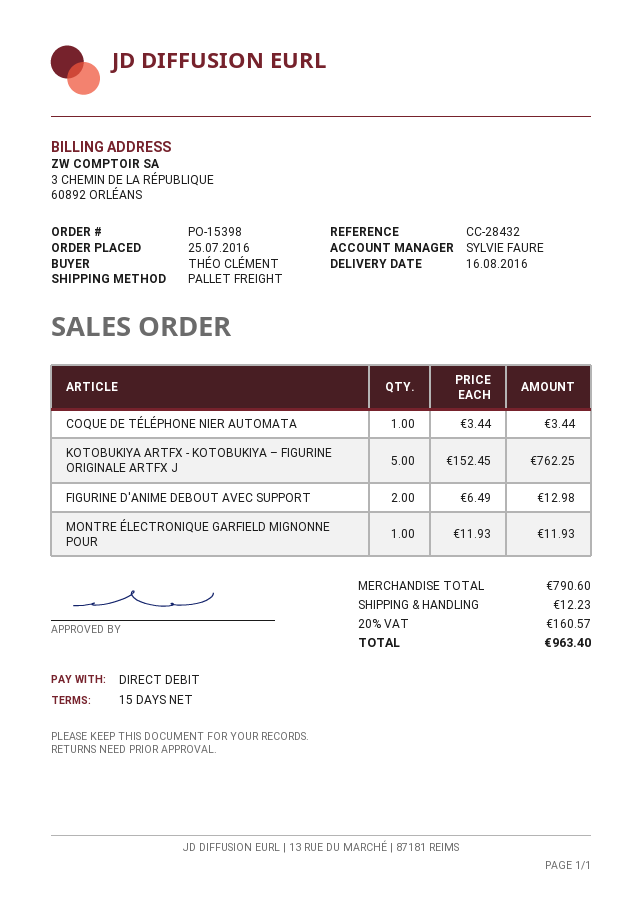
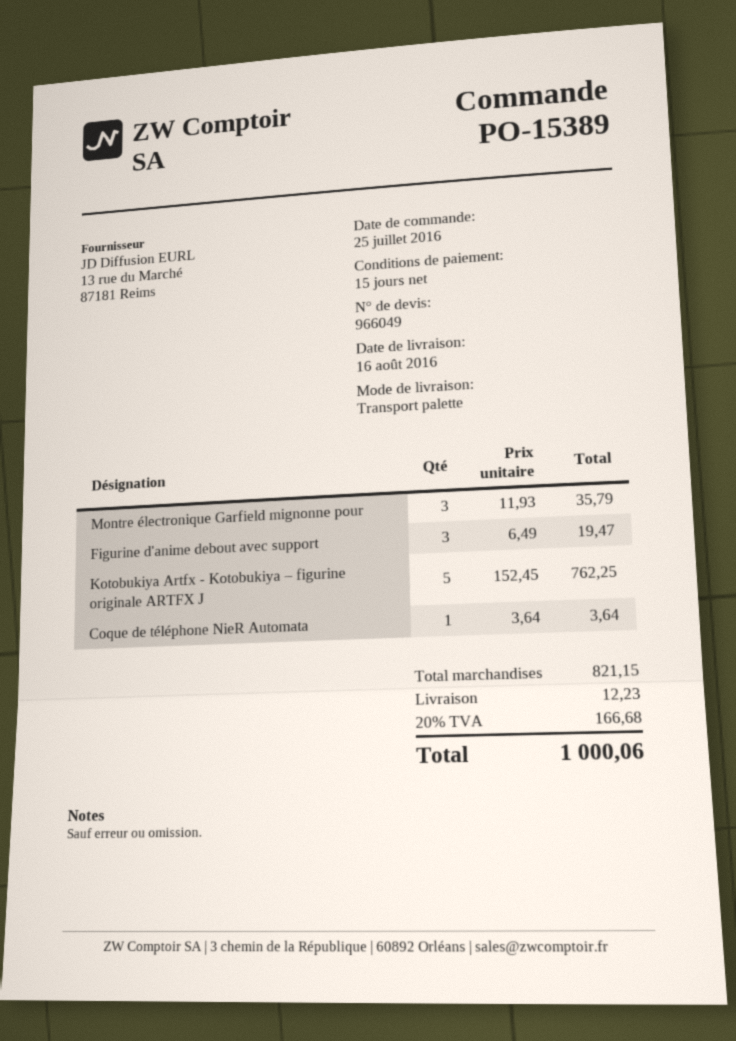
order number: PO-15398 -> PO-15389
COQUE DE TÉLÉPHONE NIER AUTOMATA: 1 x 3.44 = 3.44 -> 1 x 3.64 = 3.64
FIGURINE D'ANIME DEBOUT AVEC SUPPORT: 2 x 6.49 = 12.98 -> 3 x 6.49 = 19.47
MONTRE ÉLECTRONIQUE GARFIELD MIGNONNE POUR: 1 x 11.93 = 11.93 -> 3 x 11.93 = 35.79
subtotal: 790.60 -> 821.15
tax: 20% = 160.57 -> 20% = 166.68
total: 963.40 -> 1000.06

